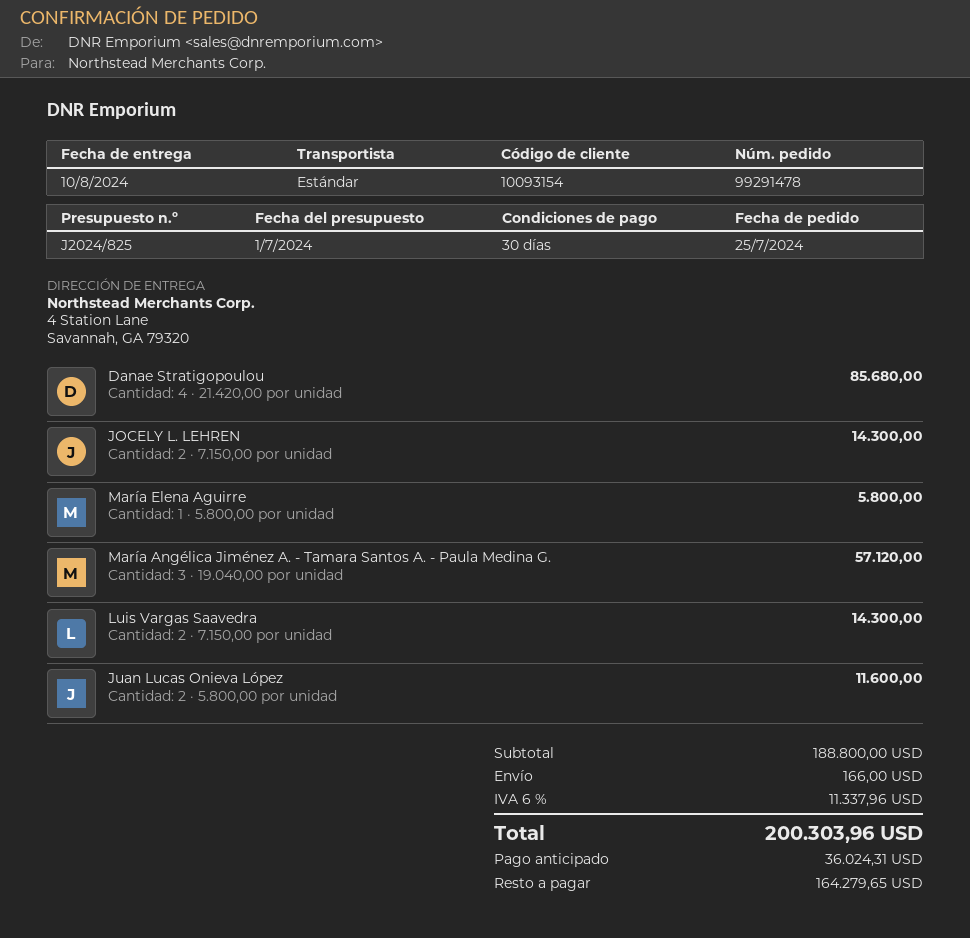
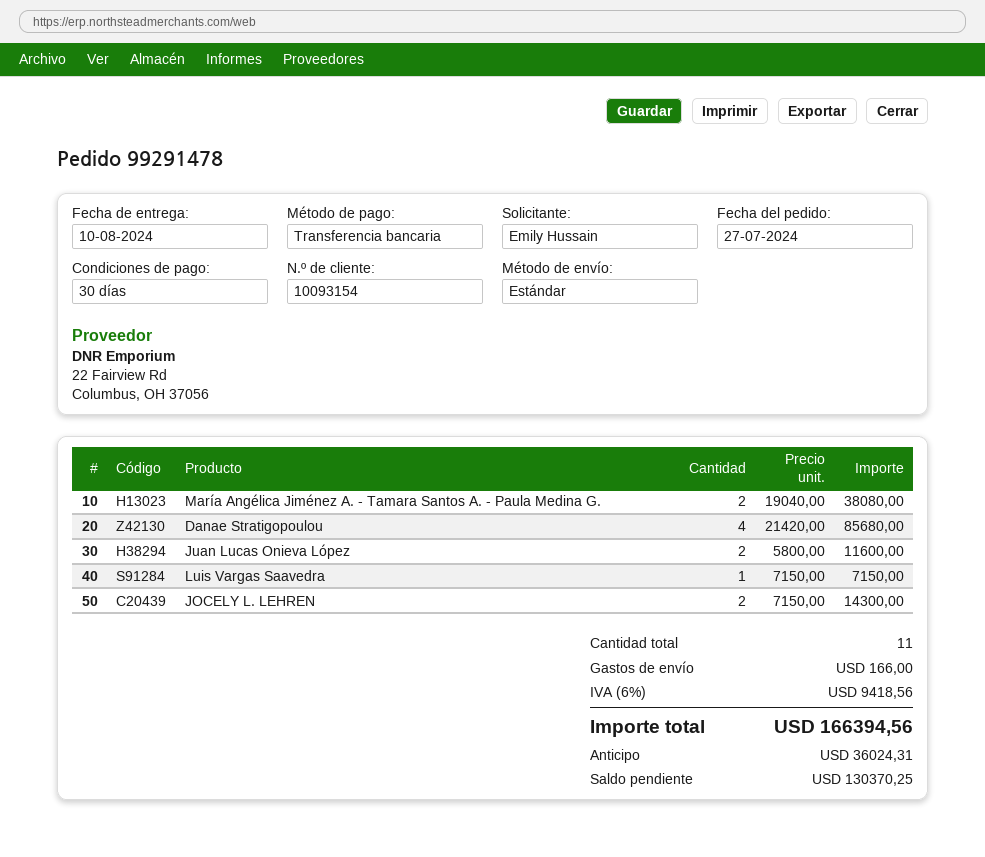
order date: 2024-07-25 -> 2024-07-27
María Elena Aguirre: 1 x 5800.00 = 5800.00 -> none
María Angélica Jiménez A. - Tamara Santos A. - Paula Medina G.: 3 x 19040.00 = 57120.00 -> 2 x 19040.00 = 38080.00
Luis Vargas Saavedra: 2 x 7150.00 = 14300.00 -> 1 x 7150.00 = 7150.00
tax: 6% = 11337.96 -> 6% = 9418.56
total: 200303.96 -> 166394.56
balance: 164279.65 -> 130370.25

